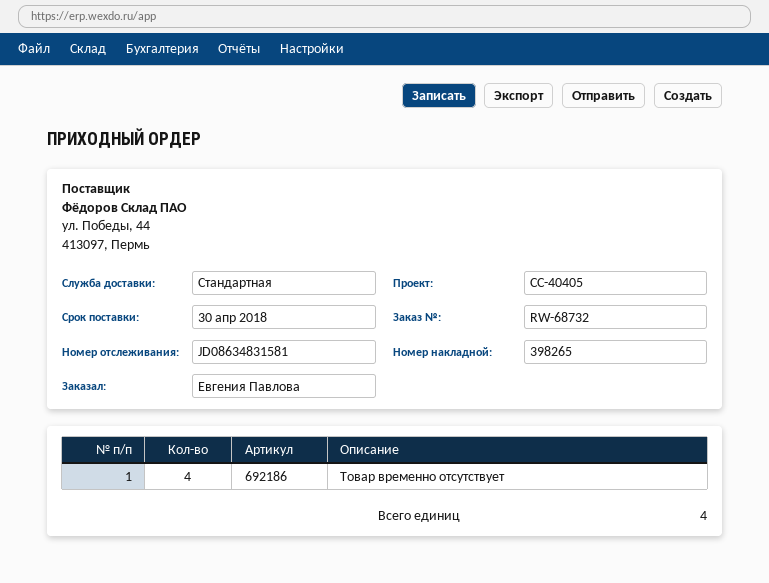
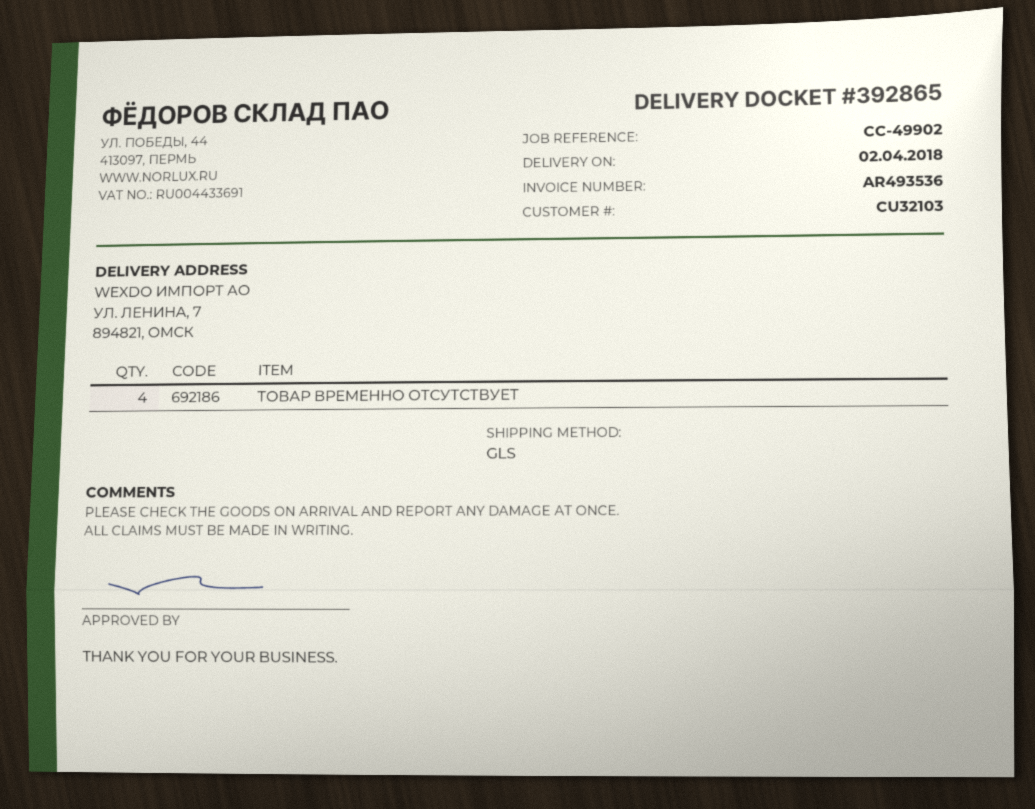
delivery note number: 398265 -> 392865
delivery date: 2018-04-30 -> 2018-04-02
reference: CC-40405 -> CC-49902
shipping method: standard -> GLS

